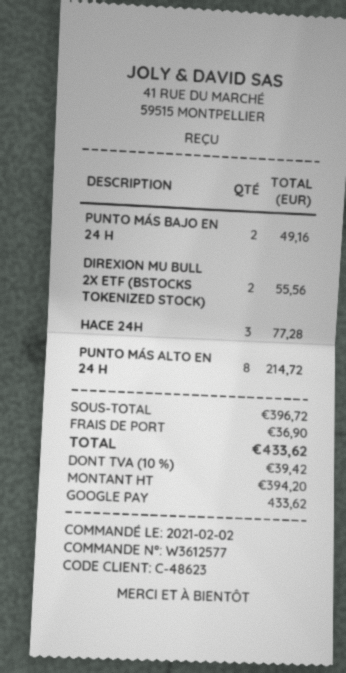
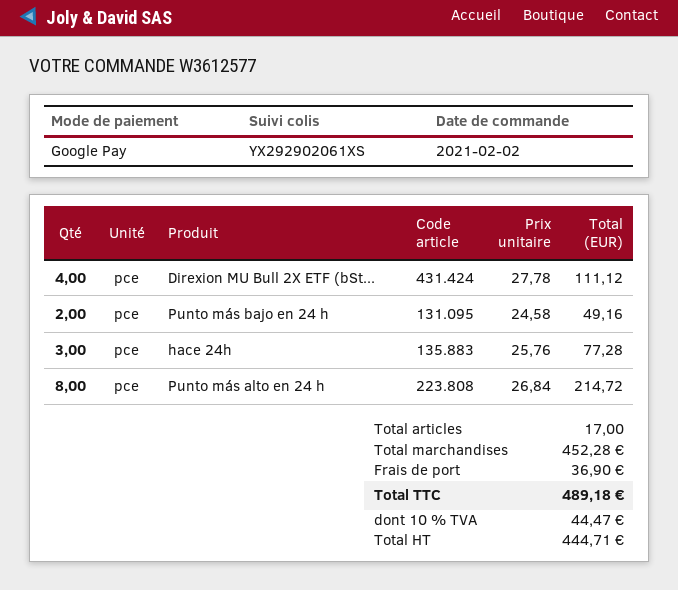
DIREXION MU BULL 2X ETF (BSTOCKS TOKENIZED STOCK): 2 for 55.56 -> 4 for 111.12
subtotal: 396.72 -> 452.28
net: 394.20 -> 444.71
tax: 10% = 39.42 -> 10% = 44.47
total: 433.62 -> 489.18

